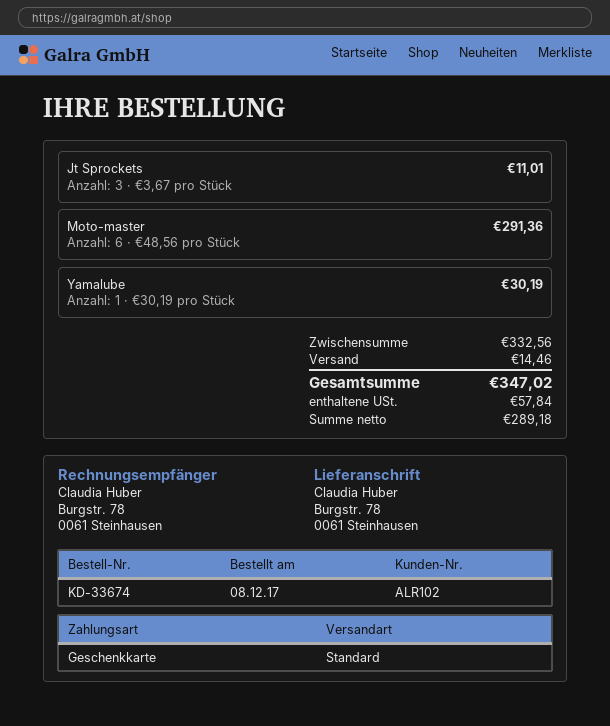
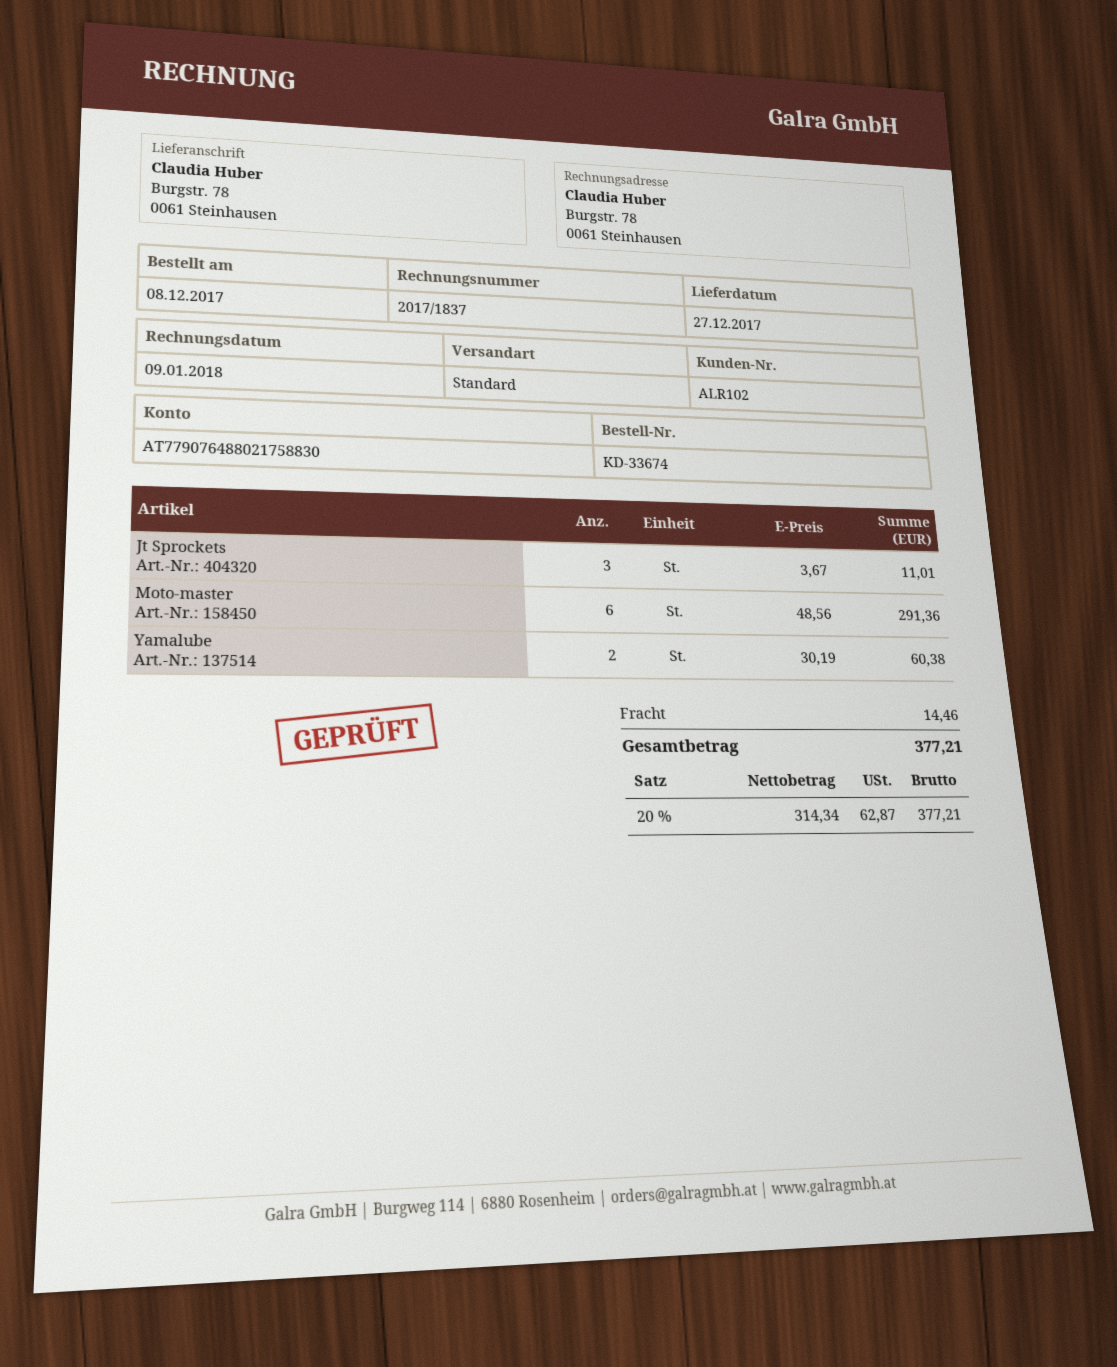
Yamalube: 1 x 30.19 = 30.19 -> 2 x 30.19 = 60.38
net: 289.18 -> 314.34
tax: 57.84 -> 62.87
total: 347.02 -> 377.21

